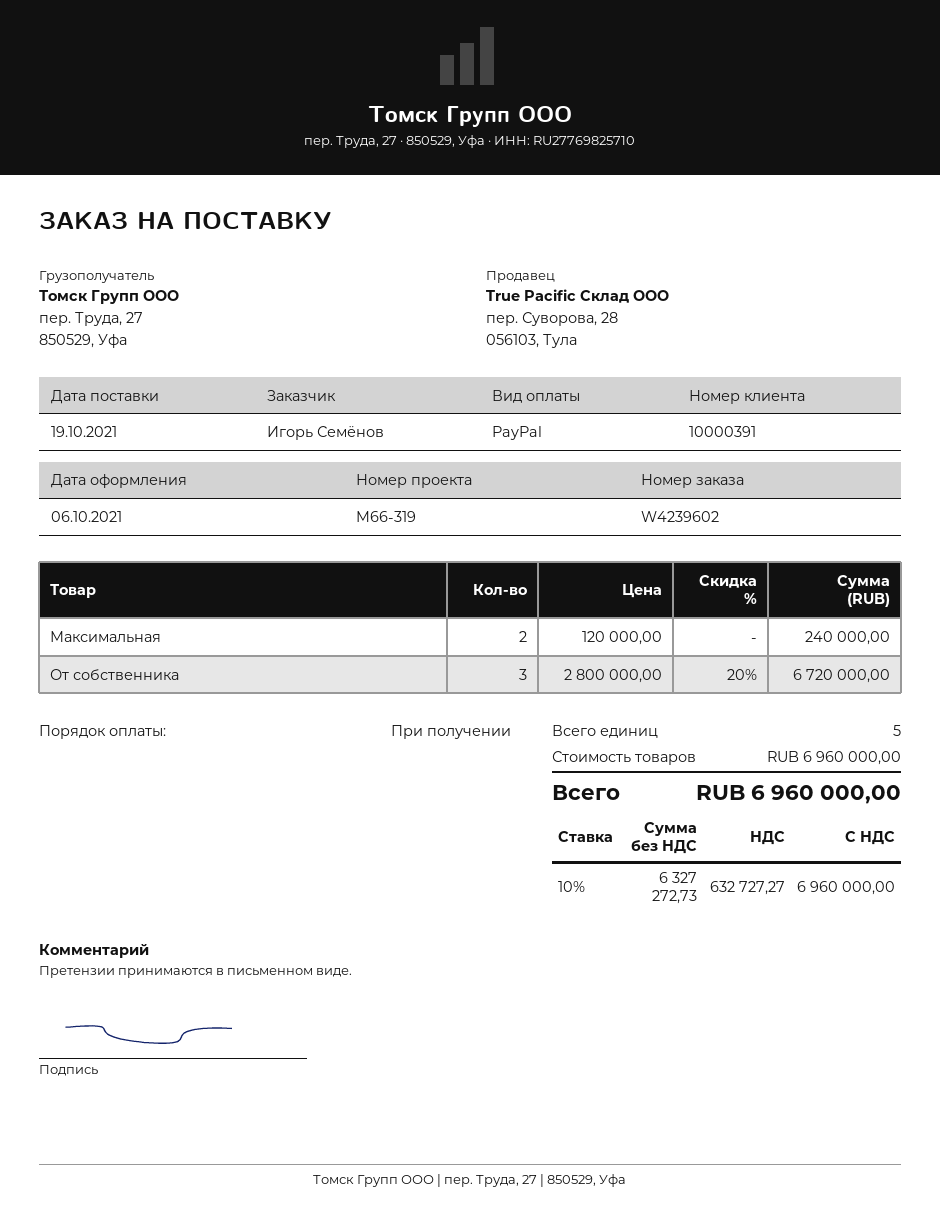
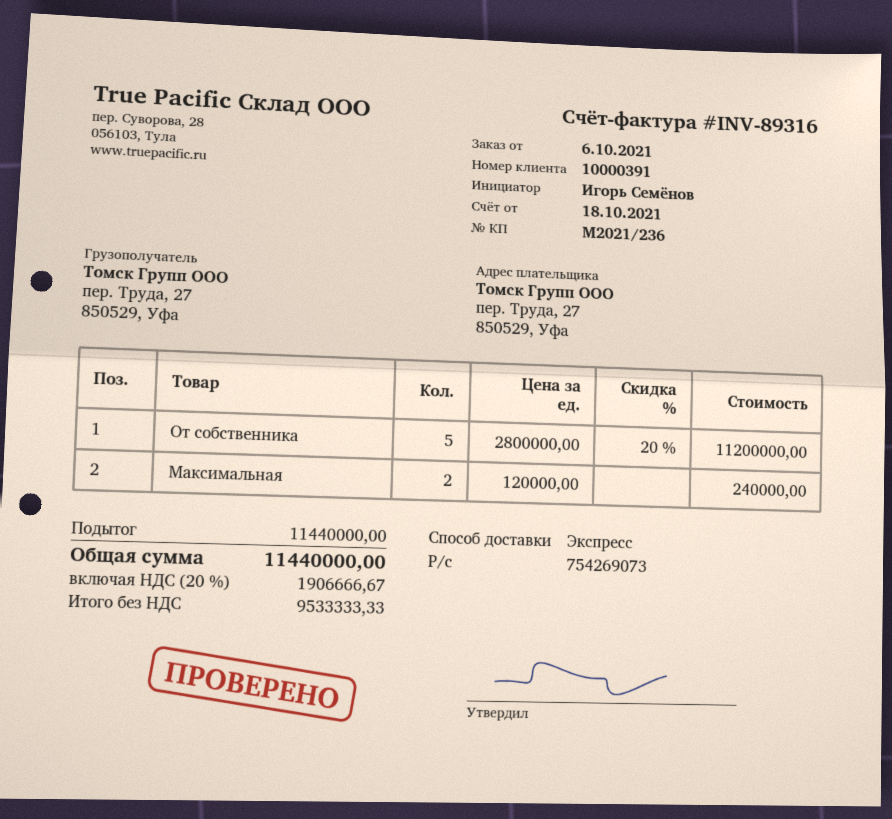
От собственника: 3 x 2800000.00 - 20% = 6720000.00 -> 5 x 2800000.00 - 20% = 11200000.00
subtotal: 6960000.00 -> 11440000.00
net: 6327272.73 -> 9533333.33
tax: 10% = 632727.27 -> 20% = 1906666.67
total: 6960000.00 -> 11440000.00

